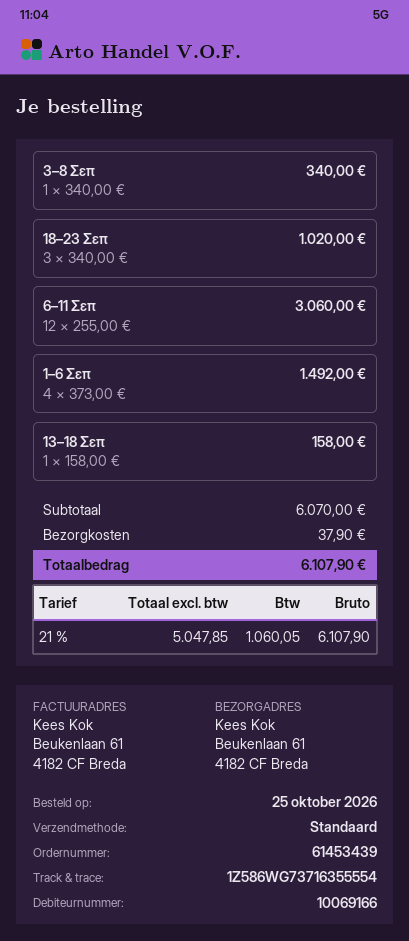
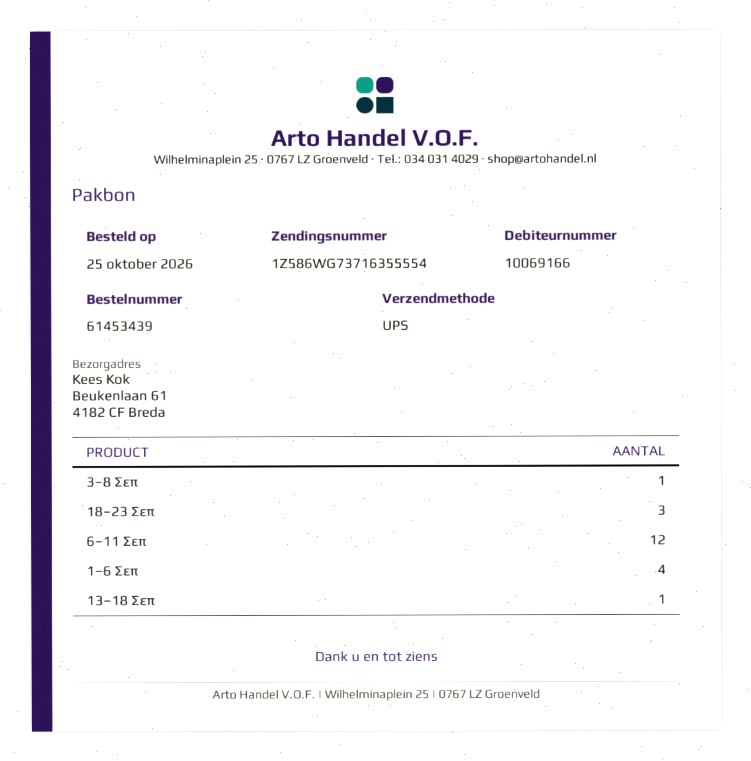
shipping method: standard -> UPS

